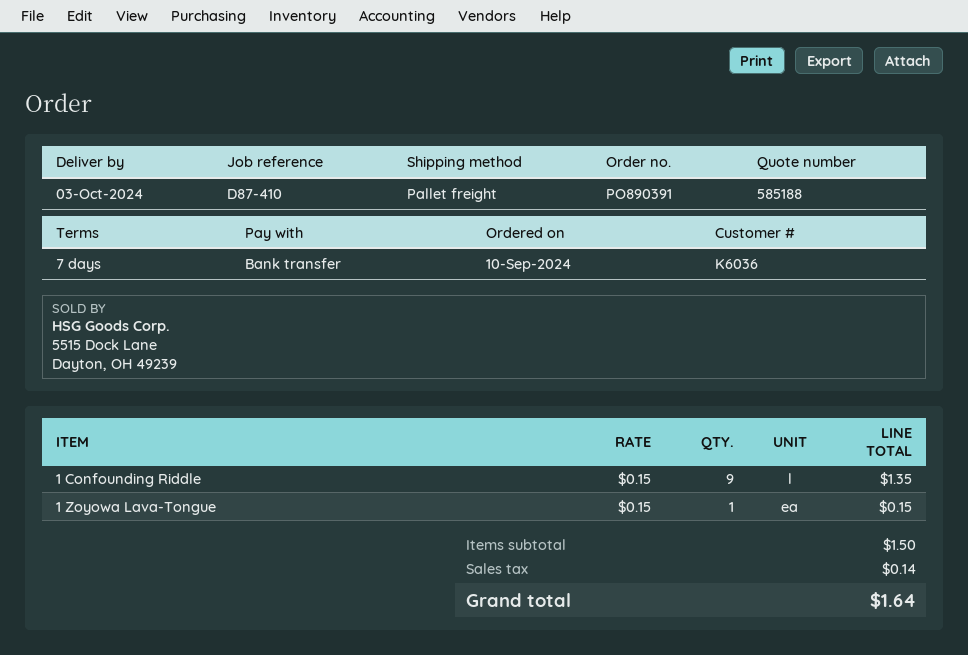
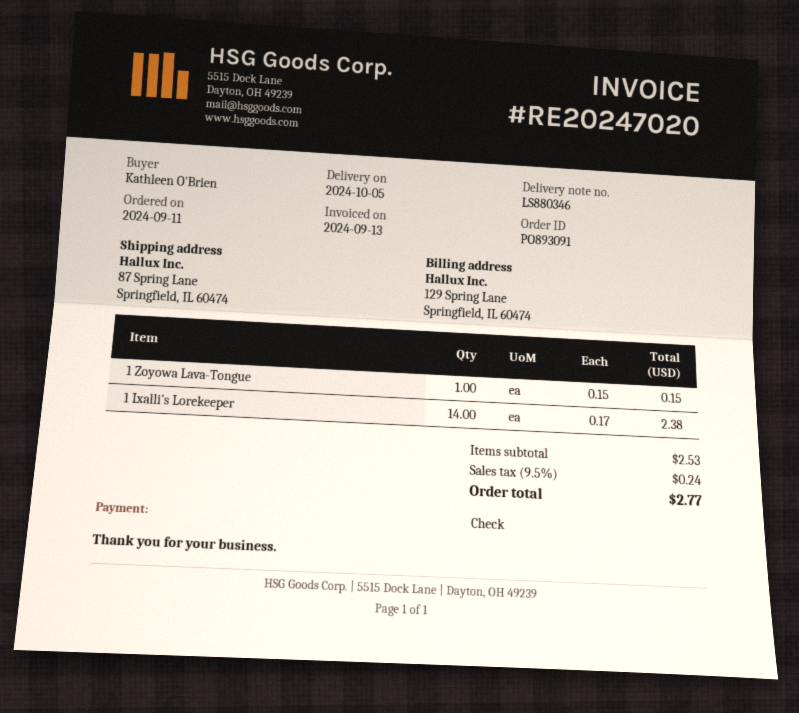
order number: PO890391 -> PO893091
order date: 2024-09-10 -> 2024-09-11
delivery date: 2024-10-03 -> 2024-10-05
payment method: bank transfer -> cheque
1 Confounding Riddle: 9 x 0.15 = 1.35 -> none
1 Ixalli's Lorekeeper: none -> 14 x 0.17 = 2.38
subtotal: 1.50 -> 2.53
tax: 0.14 -> 0.24
total: 1.64 -> 2.77

